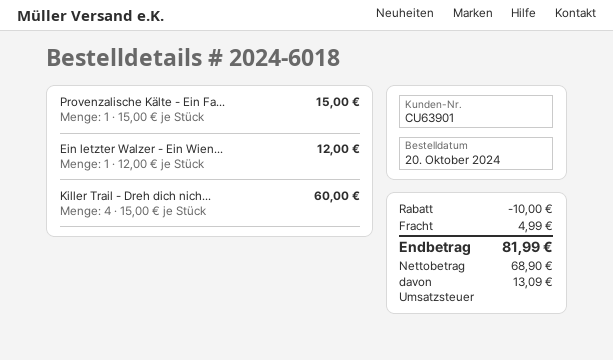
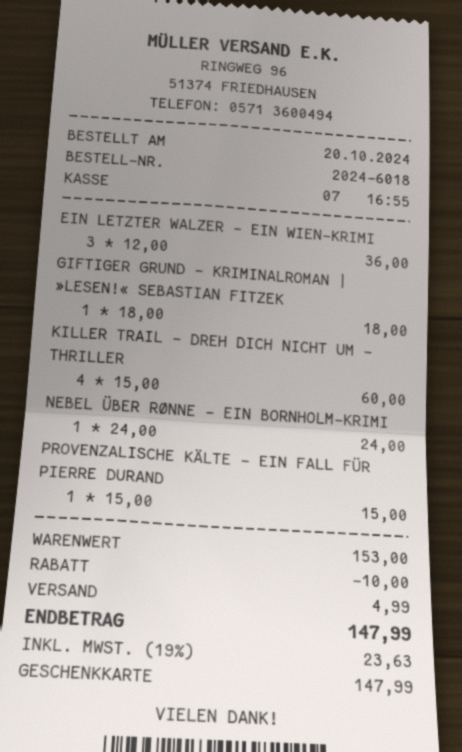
Ein letzter Walzer - Ein Wien...: 1 x 12.00 = 12.00 -> 3 x 12.00 = 36.00
GIFTIGER GRUND - KRIMINALROMAN | »LESEN!« SEBASTIAN FITZEK: none -> 1 x 18.00 = 18.00
NEBEL ÜBER RØNNE - EIN BORNHOLM-KRIMI: none -> 1 x 24.00 = 24.00
tax: 13.09 -> 23.63
total: 81.99 -> 147.99

